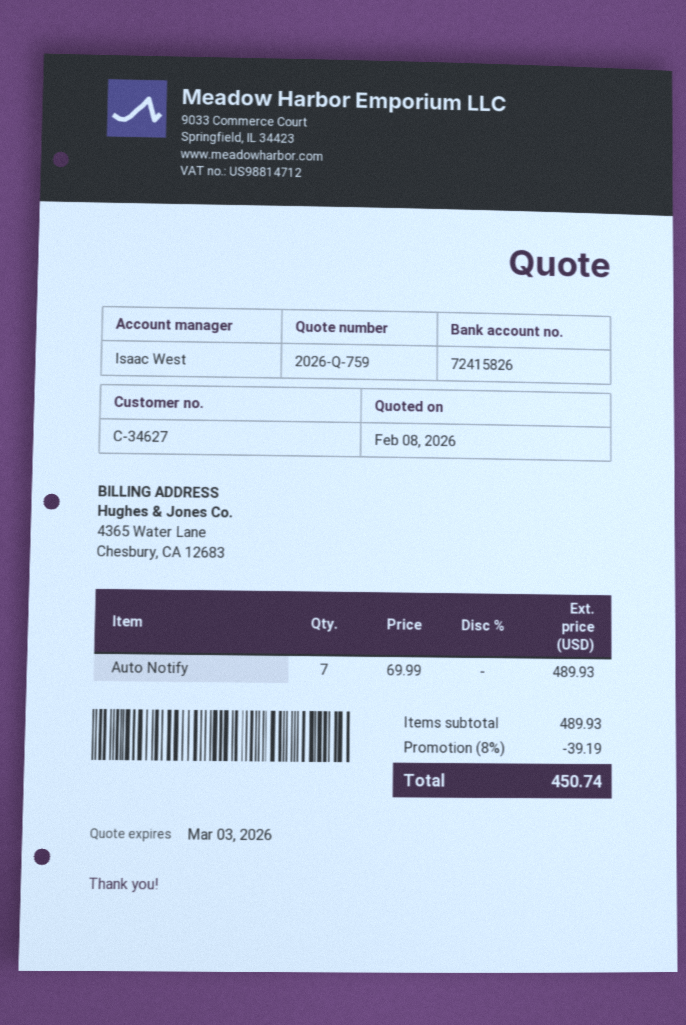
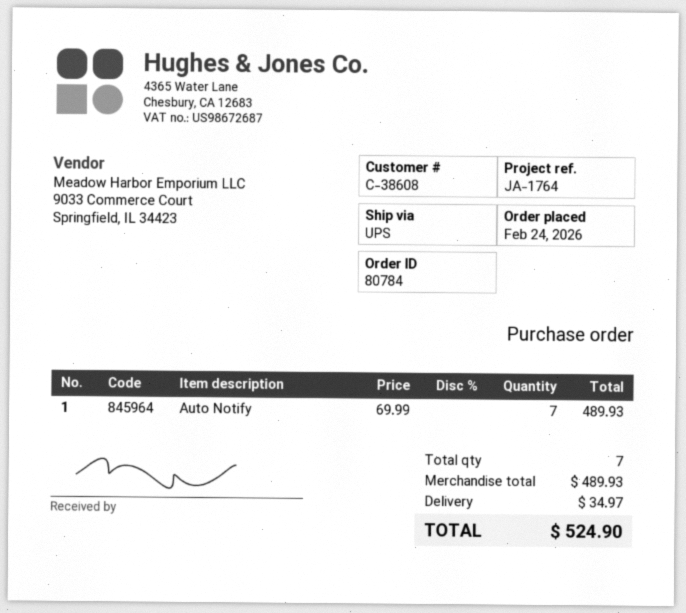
customer number: C-34627 -> C-38608
discount: 8% = 39.19 -> none
shipping: none -> 34.97
total: 450.74 -> 524.90

